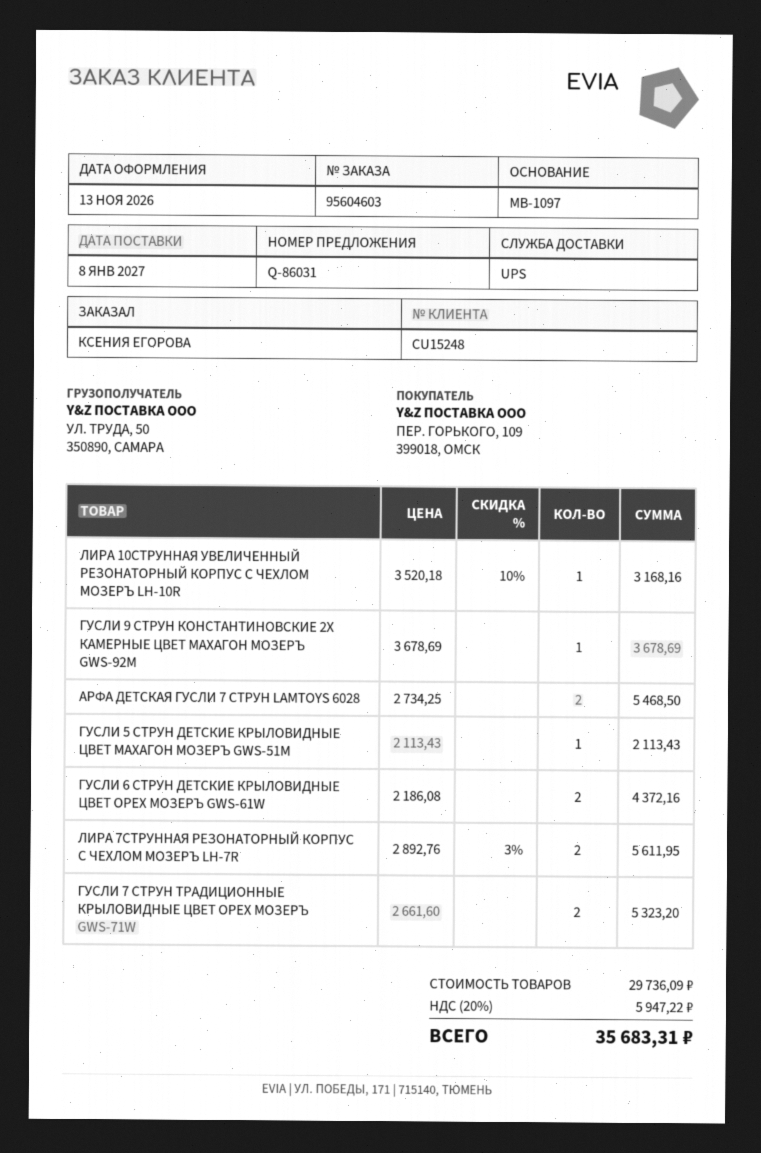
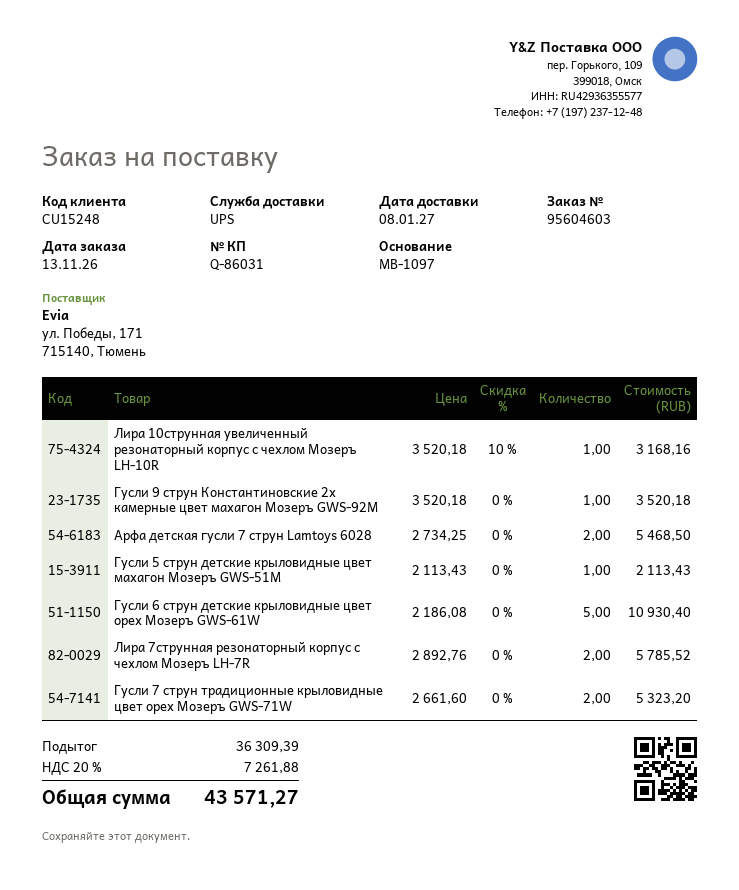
ГУСЛИ 9 СТРУН КОНСТАНТИНОВСКИЕ 2Х КАМЕРНЫЕ ЦВЕТ МАХАГОН МОЗЕРЪ GWS-92M: 1 x 3678.69 = 3678.69 -> 1 x 3520.18 = 3520.18
ГУСЛИ 6 СТРУН ДЕТСКИЕ КРЫЛОВИДНЫЕ ЦВЕТ ОРЕХ МОЗЕРЪ GWS-61W: 2 x 2186.08 = 4372.16 -> 5 x 2186.08 = 10930.40
ЛИРА 7СТРУННАЯ РЕЗОНАТОРНЫЙ КОРПУС С ЧЕХЛОМ МОЗЕРЪ LH-7R: 2 x 2892.76 - 3% = 5611.95 -> 2 x 2892.76 = 5785.52
subtotal: 29736.09 -> 36309.39
tax: 20% = 5947.22 -> 20% = 7261.88
total: 35683.31 -> 43571.27

